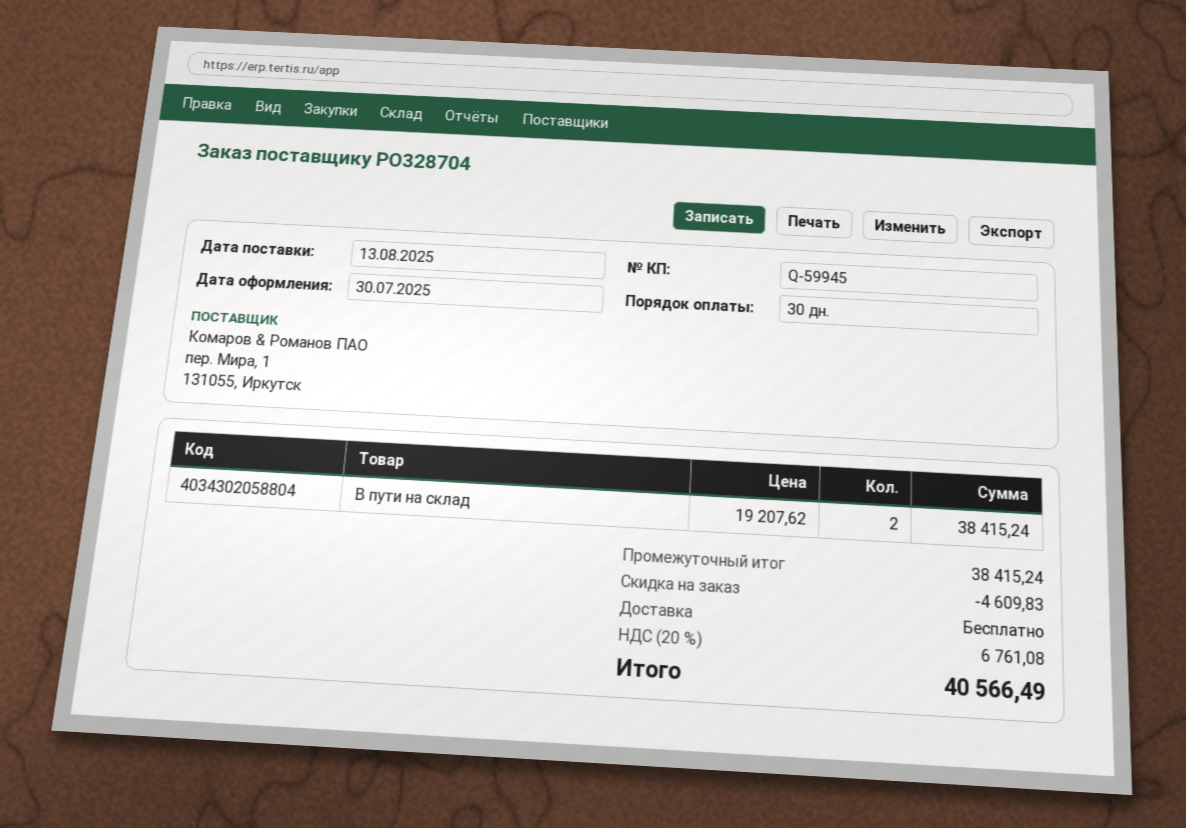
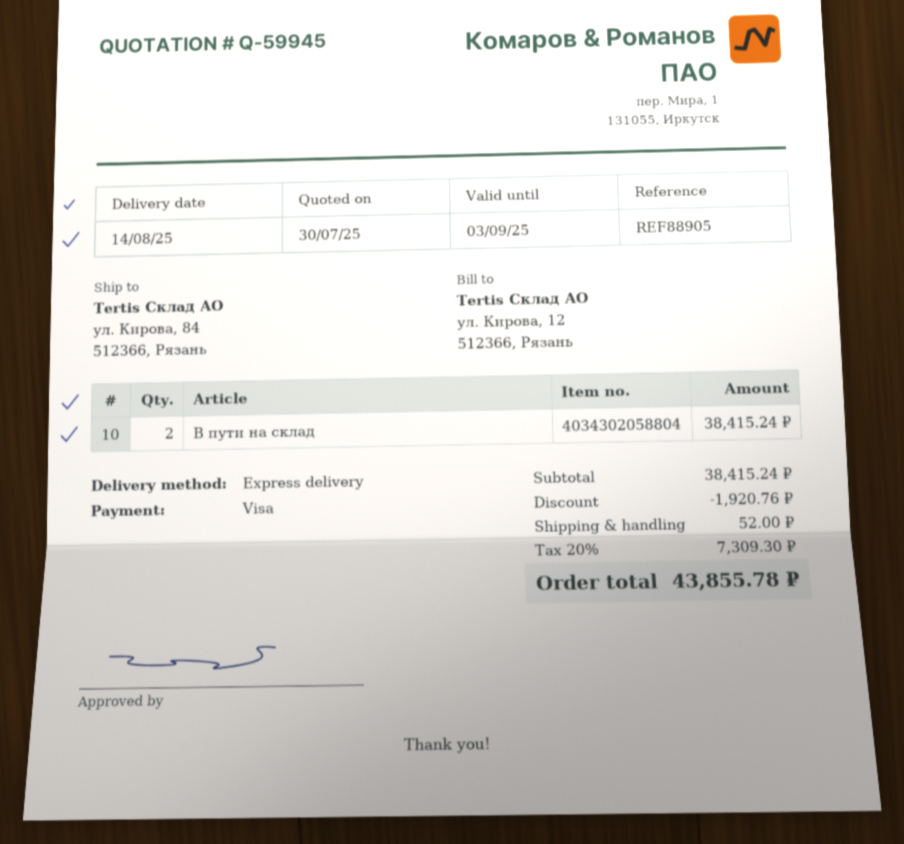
delivery date: 2025-08-13 -> 2025-08-14
discount: 4609.83 -> 1920.76
shipping: 0.00 -> 52.00
tax: 20% = 6761.08 -> 20% = 7309.30
total: 40566.49 -> 43855.78

